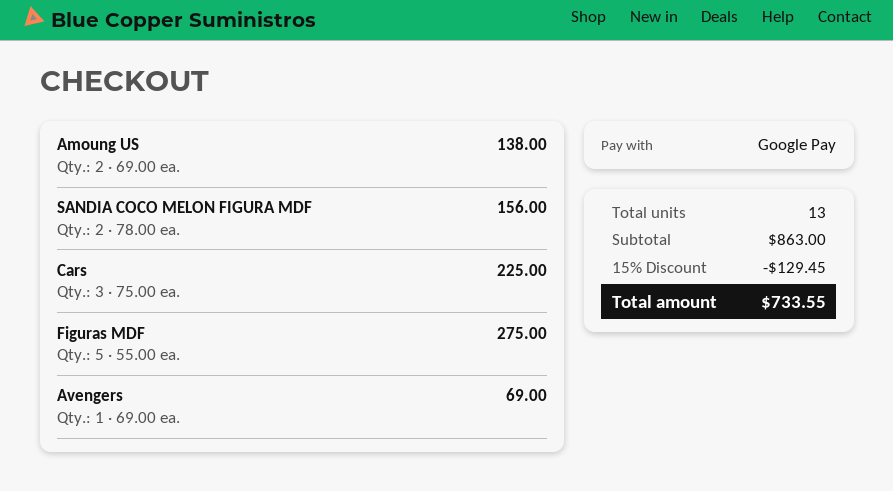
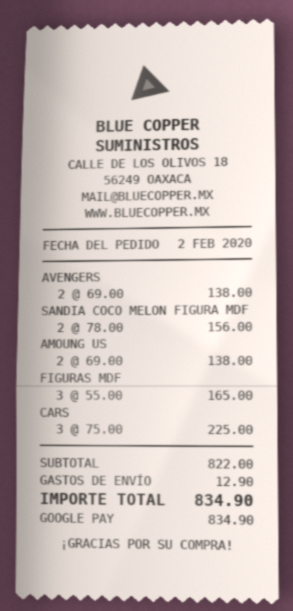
Figuras MDF: 5 x 55.00 = 275.00 -> 3 x 55.00 = 165.00
Avengers: 1 x 69.00 = 69.00 -> 2 x 69.00 = 138.00
subtotal: 863.00 -> 822.00
discount: 15% = 129.45 -> none
shipping: none -> 12.90
total: 733.55 -> 834.90

